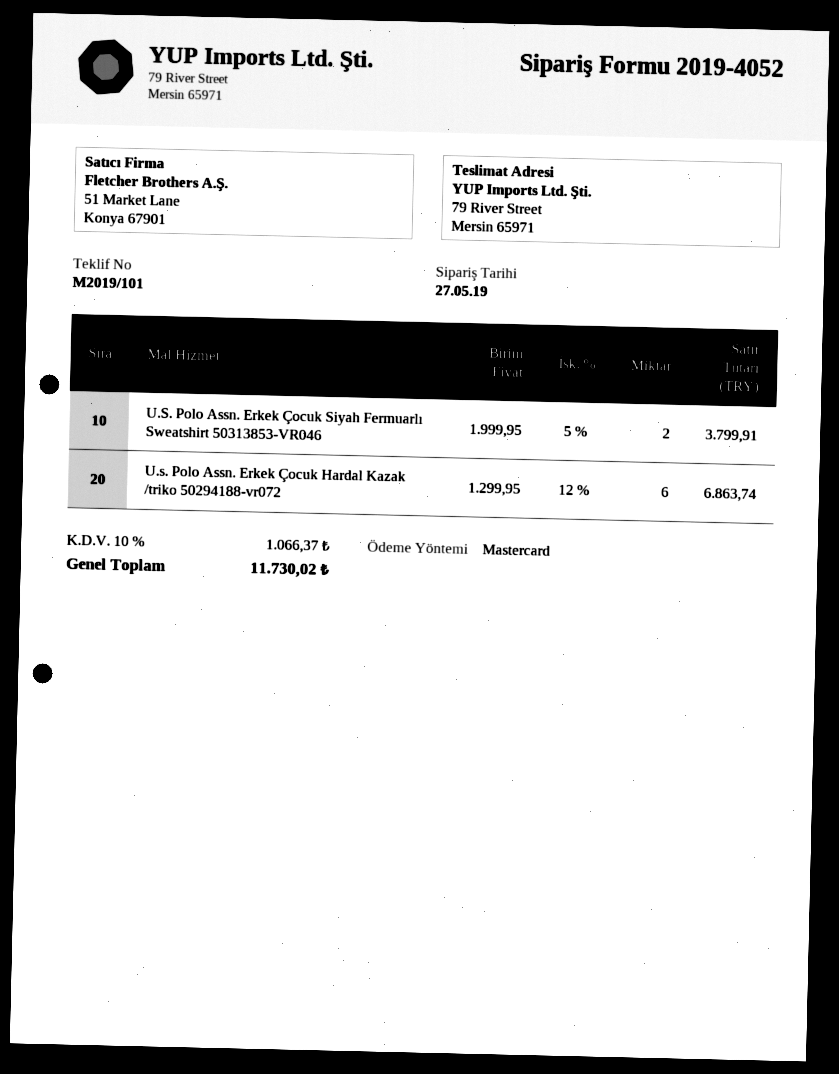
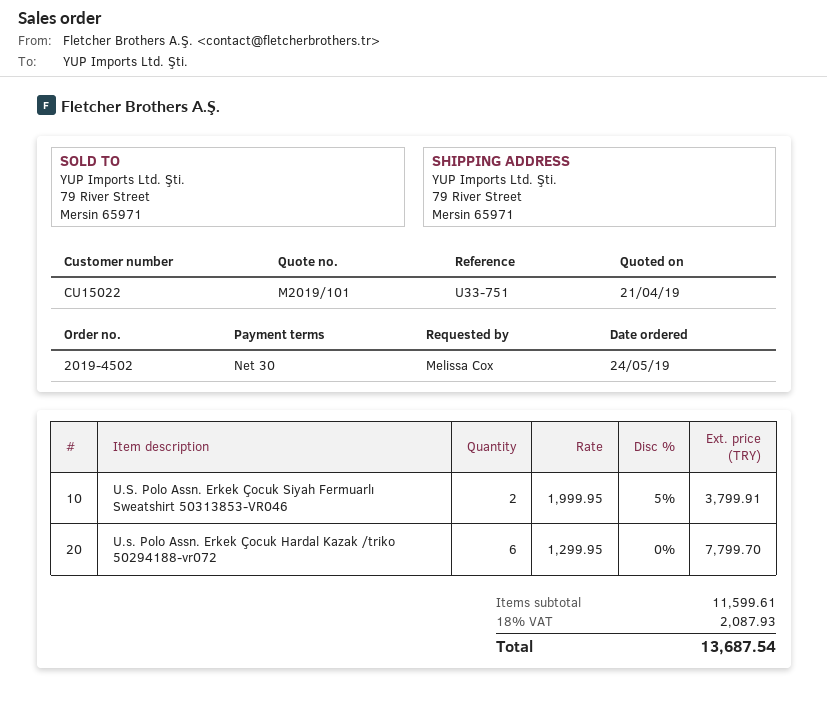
order number: 2019-4052 -> 2019-4502
order date: 2019-05-27 -> 2019-05-24
U.s. Polo Assn. Erkek Çocuk Hardal Kazak /triko 50294188-vr072: 6 x 1299.95 - 12% = 6863.74 -> 6 x 1299.95 = 7799.70
tax: 10% = 1066.37 -> 18% = 2087.93
total: 11730.02 -> 13687.54

